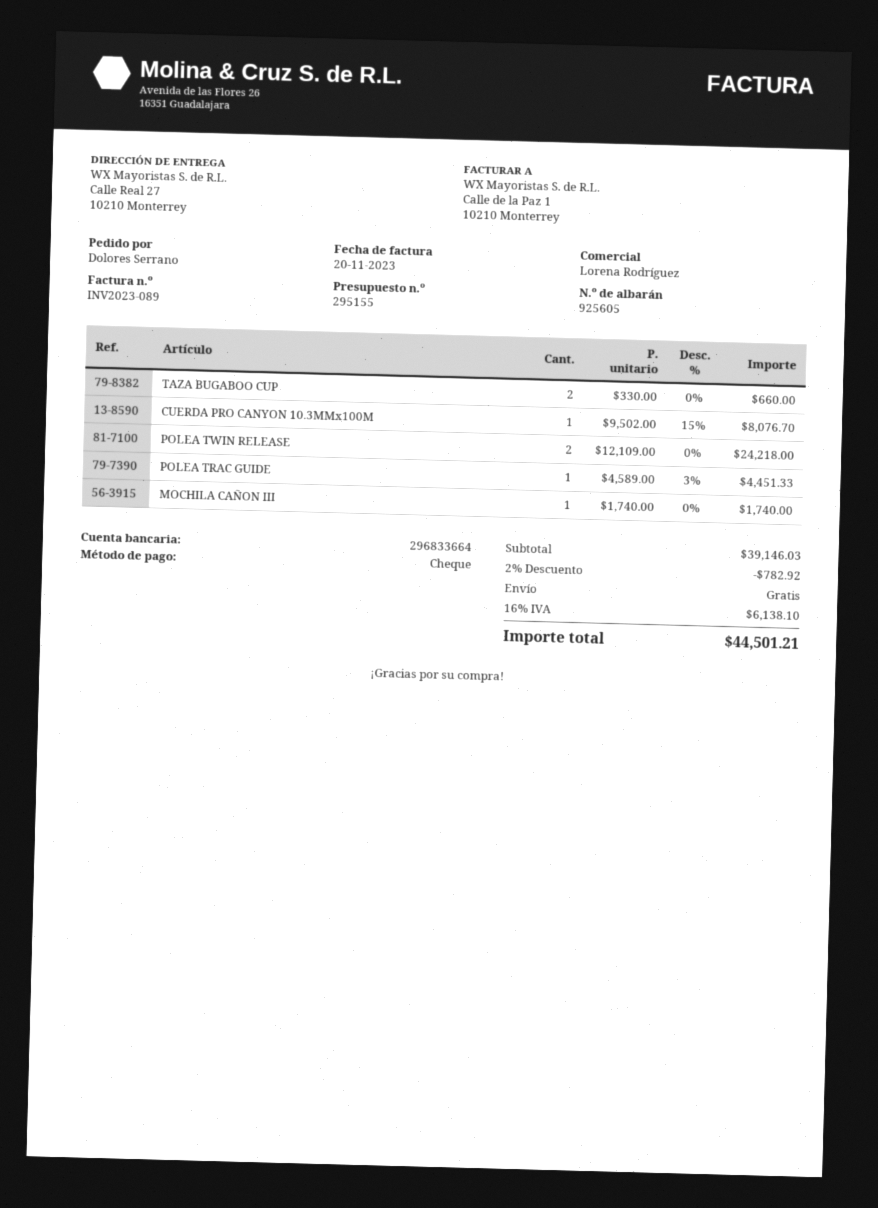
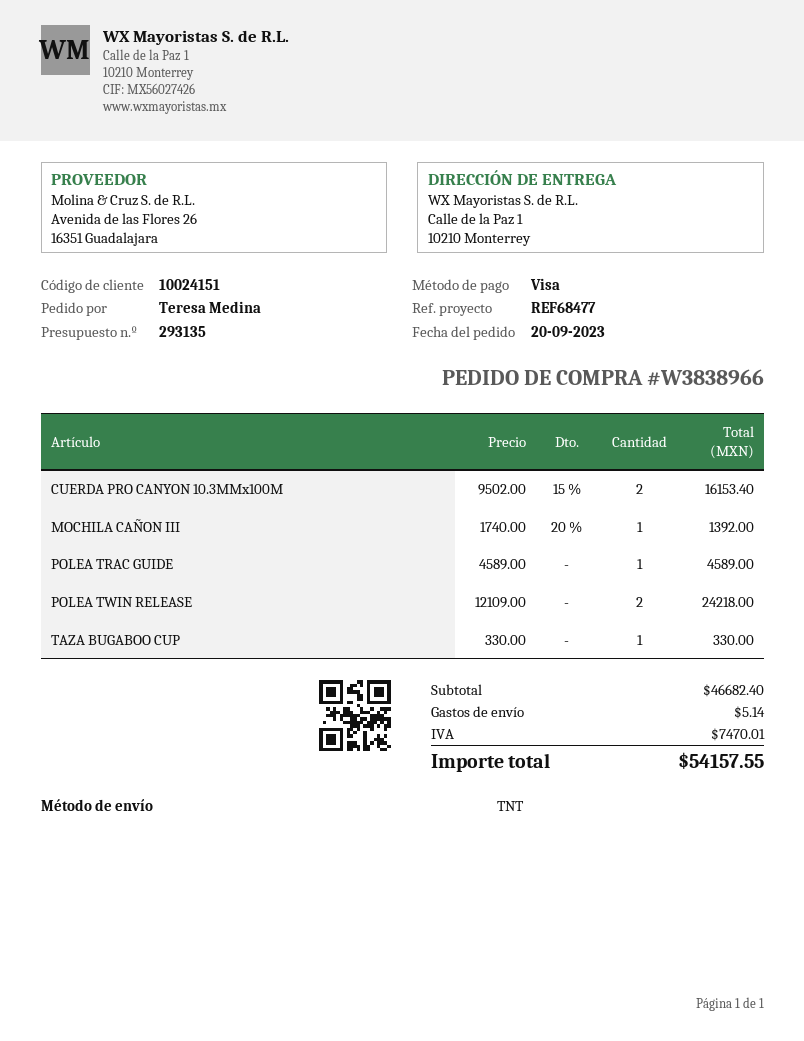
quote number: 295155 -> 293135
ordered by: Dolores Serrano -> Teresa Medina
payment method: cheque -> Visa
ship to: Calle Real 27, 10210 Monterrey -> Calle de la Paz 1, 10210 Monterrey
TAZA BUGABOO CUP: 2 x 330.00 = 660.00 -> 1 x 330.00 = 330.00
CUERDA PRO CANYON 10.3MMx100M: 1 x 9502.00 - 15% = 8076.70 -> 2 x 9502.00 - 15% = 16153.40
POLEA TRAC GUIDE: 1 x 4589.00 - 3% = 4451.33 -> 1 x 4589.00 = 4589.00
MOCHILA CAÑON III: 1 x 1740.00 = 1740.00 -> 1 x 1740.00 - 20% = 1392.00
subtotal: 39146.03 -> 46682.40
discount: 2% = 782.92 -> none
shipping: 0.00 -> 5.14
tax: 6138.10 -> 7470.01
total: 44501.21 -> 54157.55

